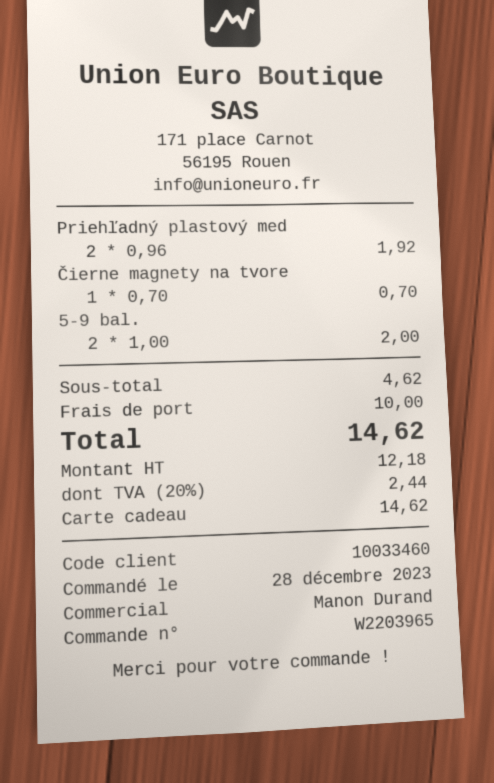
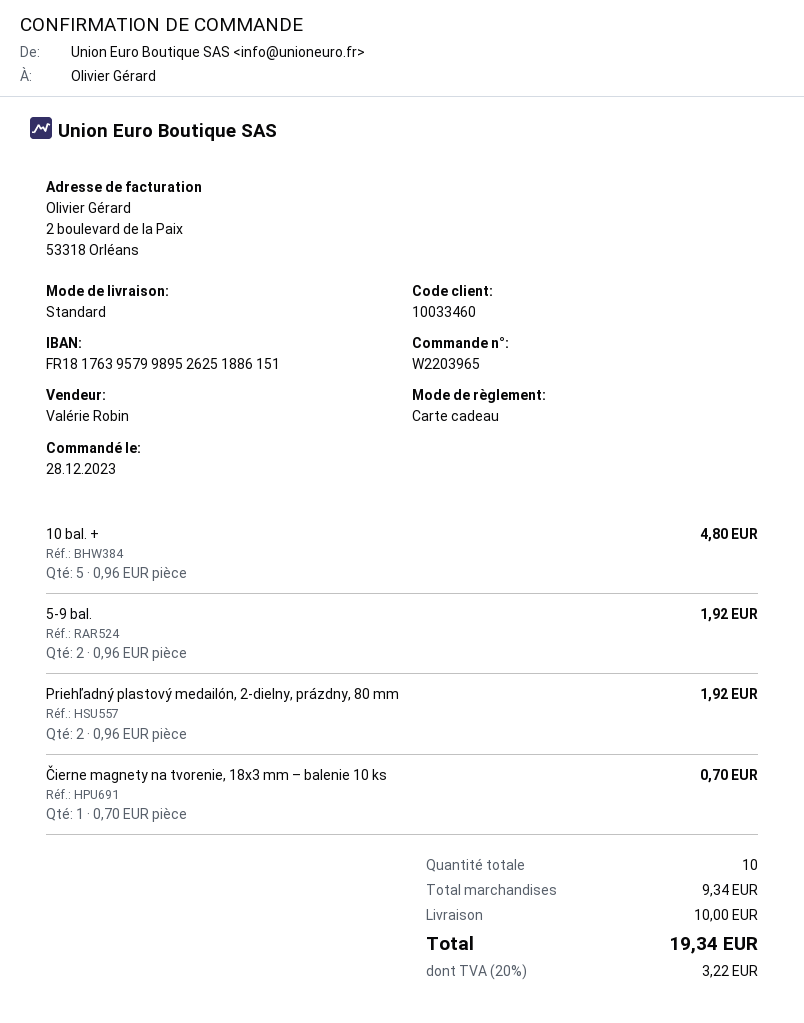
sales rep: Manon Durand -> Valérie Robin
5-9 bal.: 2 x 1.00 = 2.00 -> 2 x 0.96 = 1.92
10 bal. +: none -> 5 x 0.96 = 4.80
subtotal: 4.62 -> 9.34
tax: 20% = 2.44 -> 20% = 3.22
total: 14.62 -> 19.34

